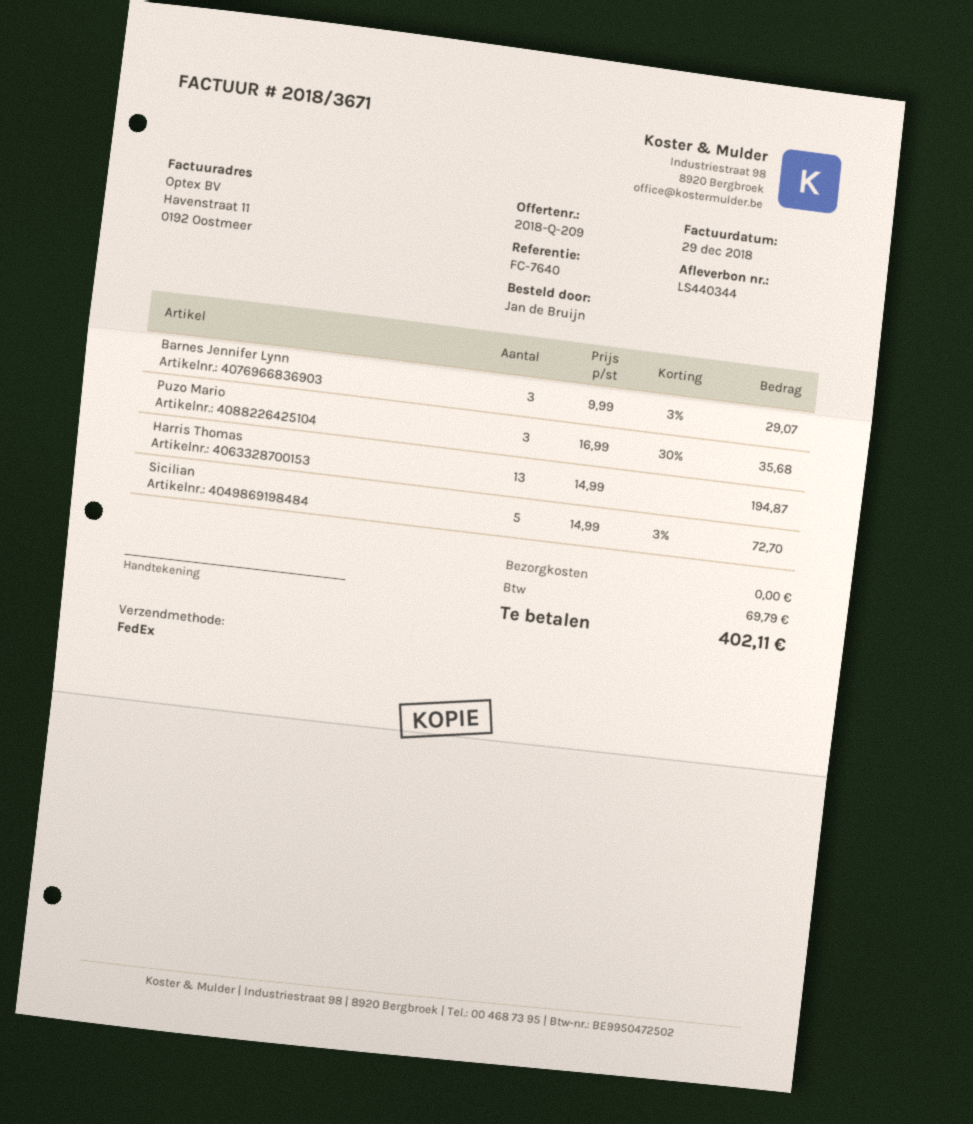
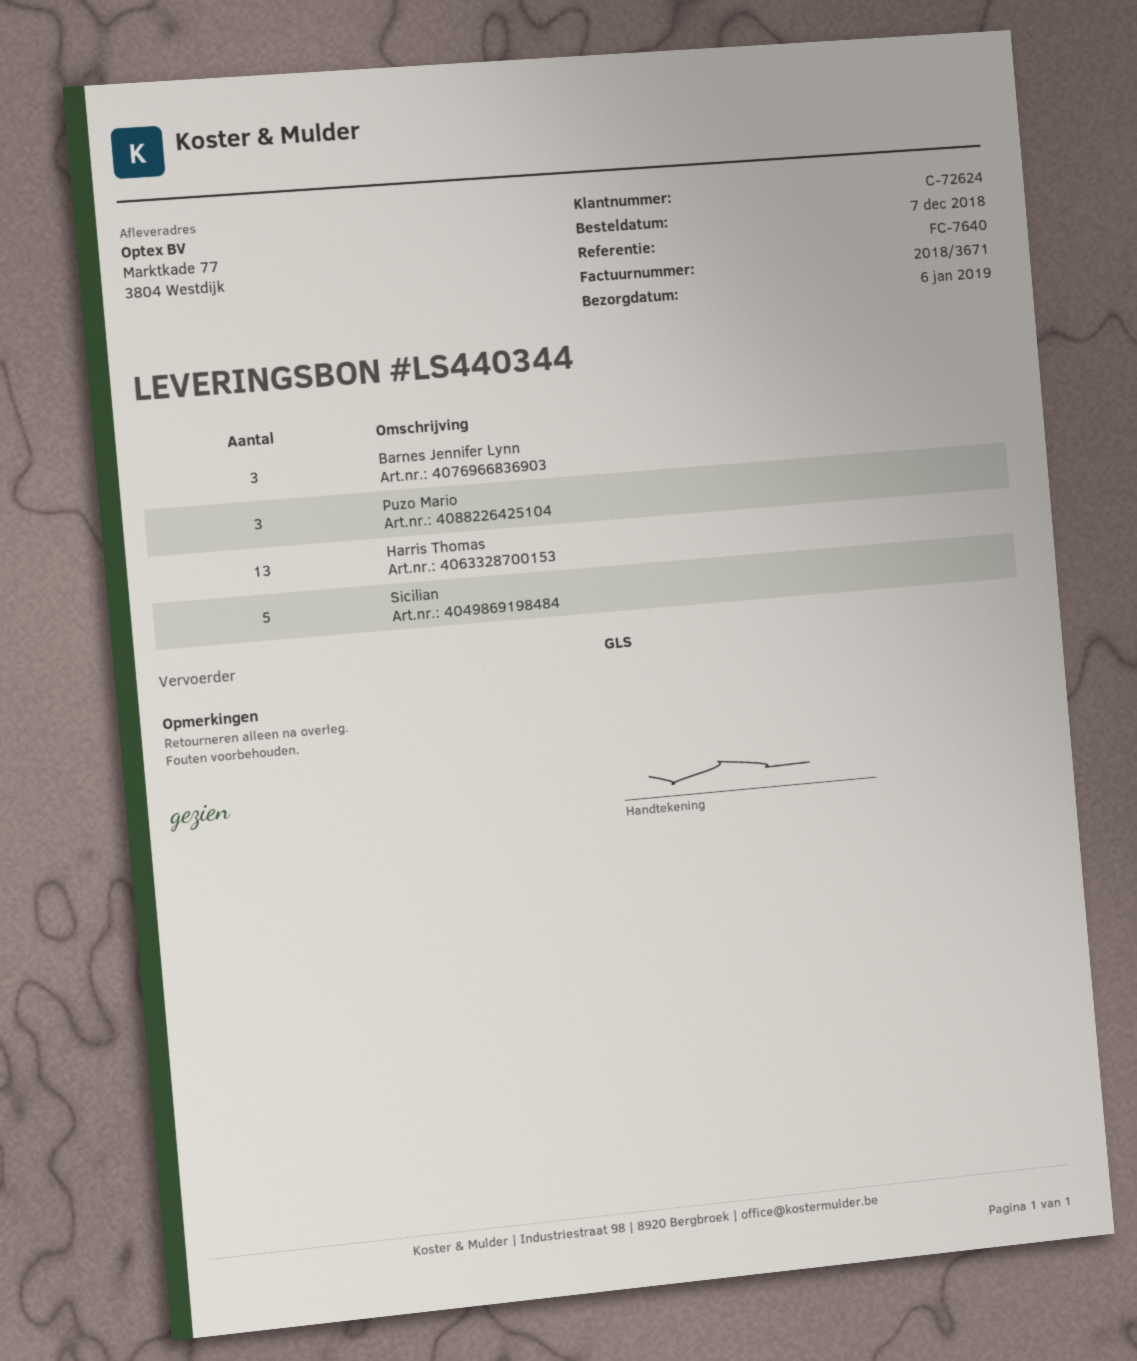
shipping method: FedEx -> GLS

